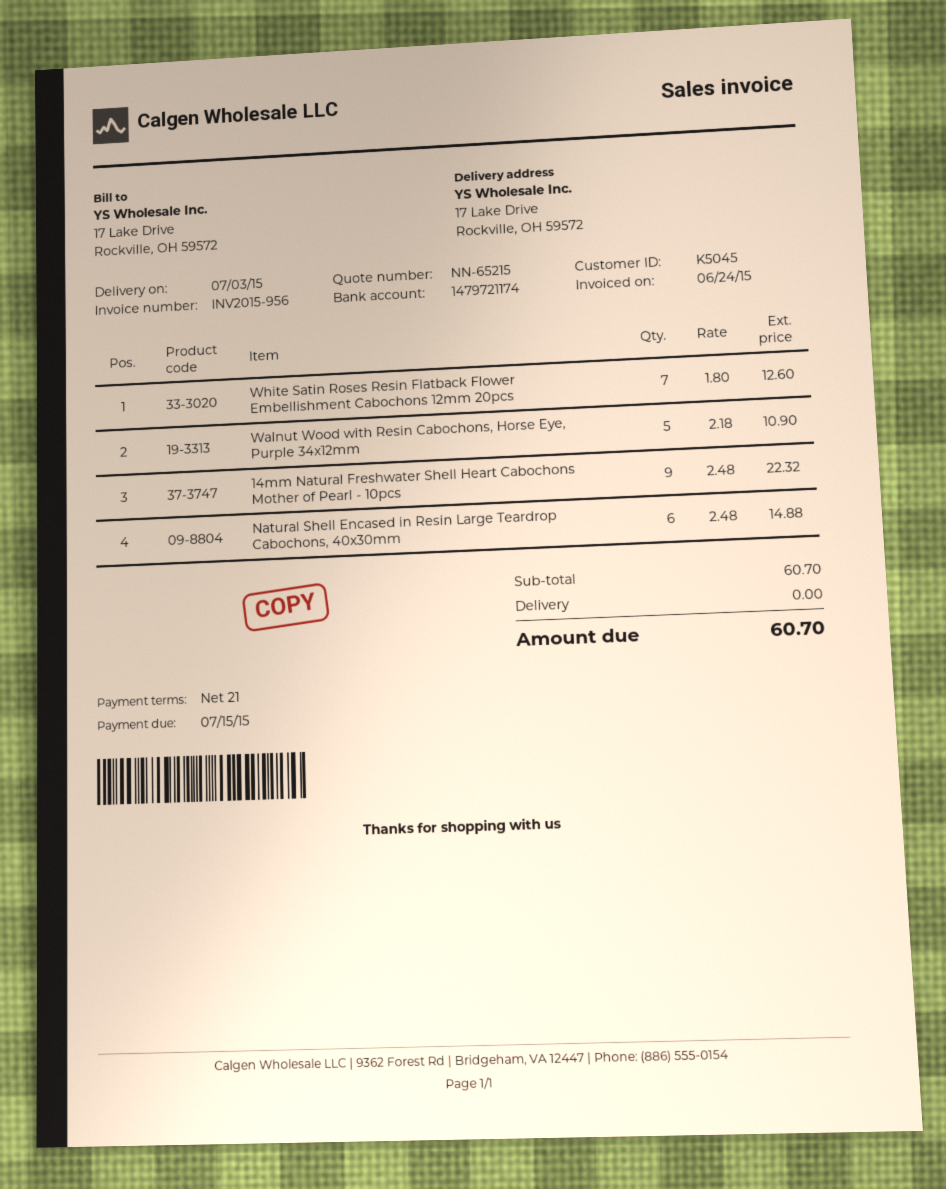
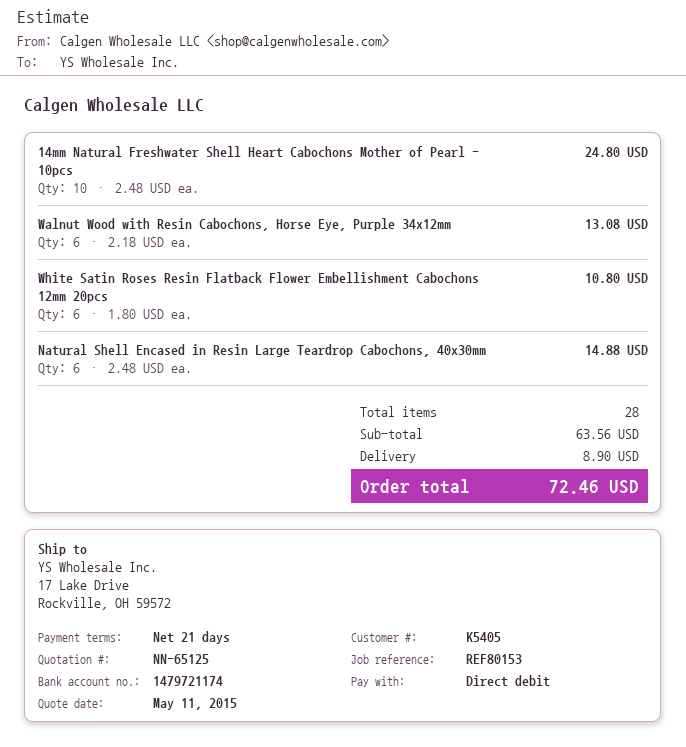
quote number: NN-65215 -> NN-65125
customer number: K5045 -> K5405
White Satin Roses Resin Flatback Flower Embellishment Cabochons 12mm 20pcs: 7 x 1.80 = 12.60 -> 6 x 1.80 = 10.80
Walnut Wood with Resin Cabochons, Horse Eye, Purple 34x12mm: 5 x 2.18 = 10.90 -> 6 x 2.18 = 13.08
14mm Natural Freshwater Shell Heart Cabochons Mother of Pearl - 10pcs: 9 x 2.48 = 22.32 -> 10 x 2.48 = 24.80
subtotal: 60.70 -> 63.56
shipping: 0.00 -> 8.90
total: 60.70 -> 72.46

